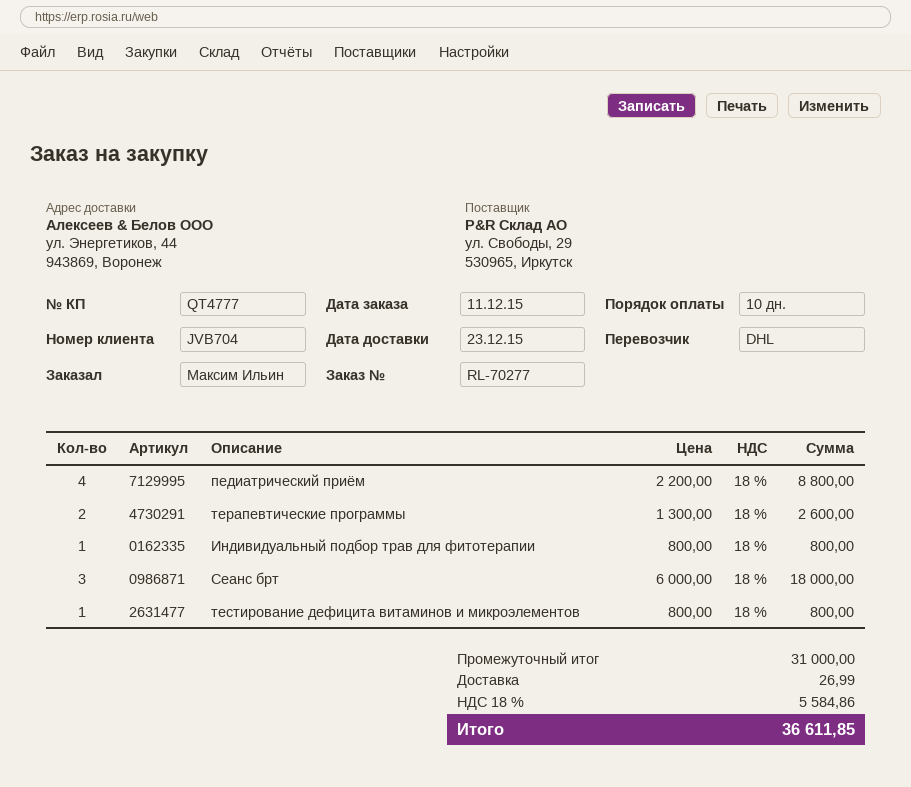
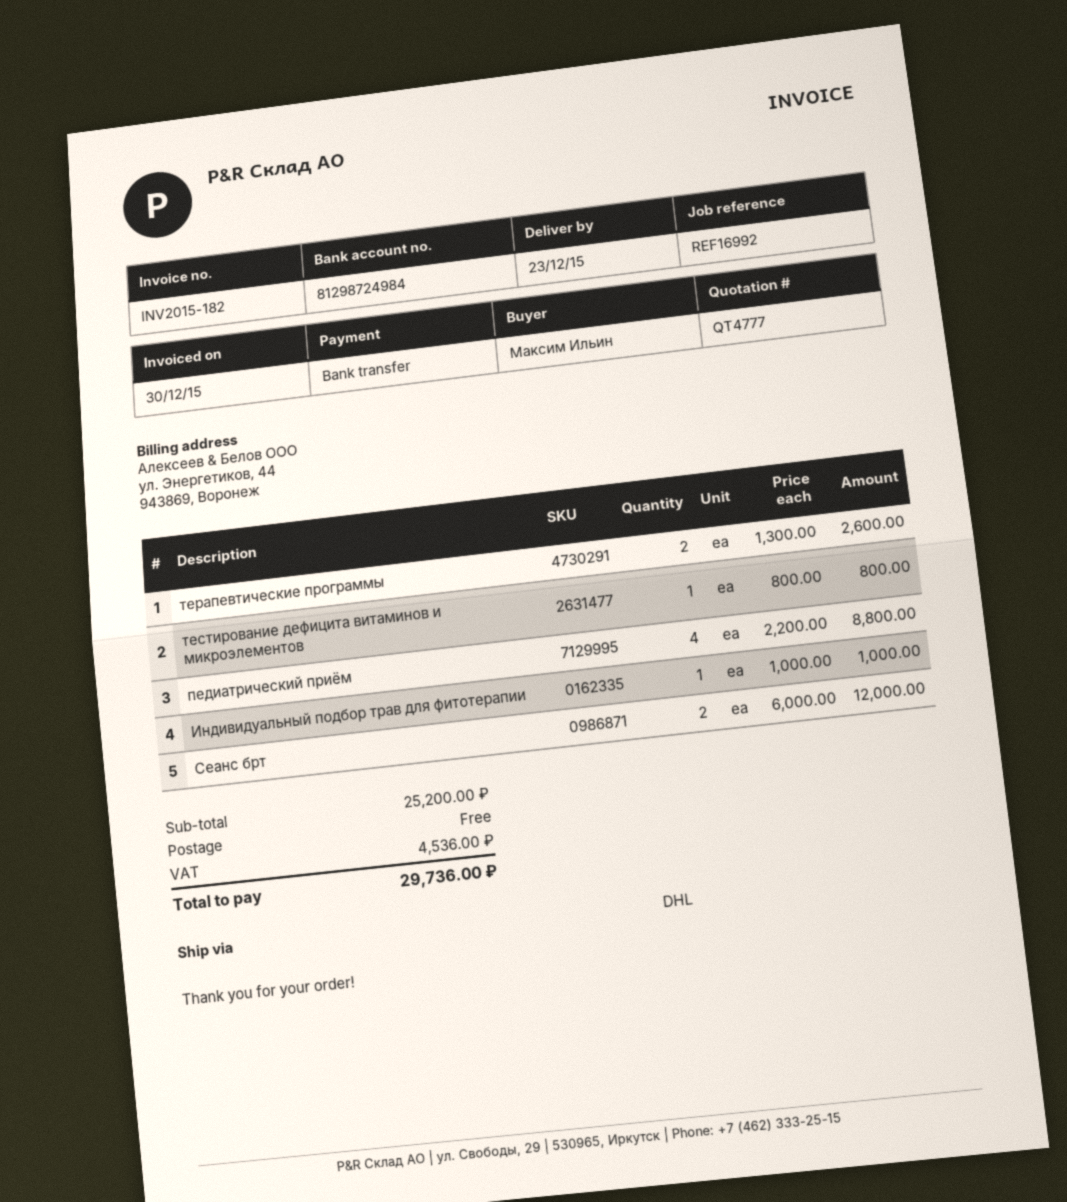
Индивидуальный подбор трав для фитотерапии: 1 x 800.00 = 800.00 -> 1 x 1000.00 = 1000.00
Сеанс брт: 3 x 6000.00 = 18000.00 -> 2 x 6000.00 = 12000.00
subtotal: 31000.00 -> 25200.00
shipping: 26.99 -> 0.00
tax: 5584.86 -> 4536.00
total: 36611.85 -> 29736.00

